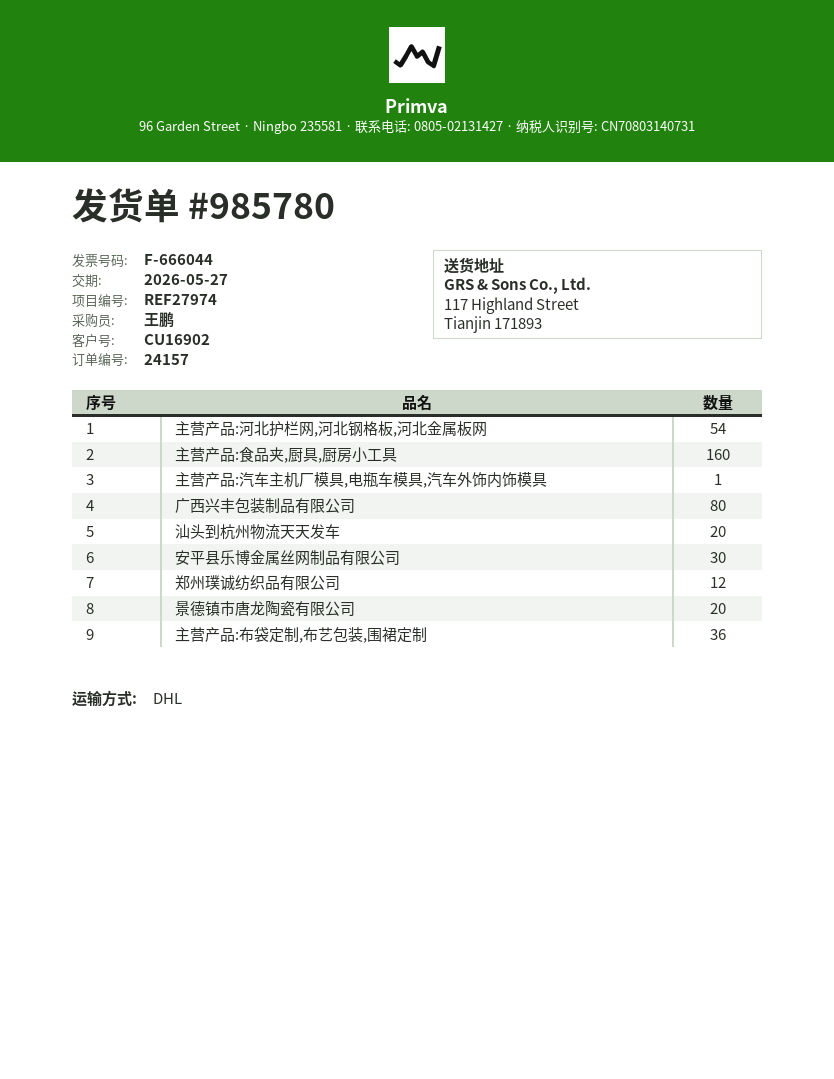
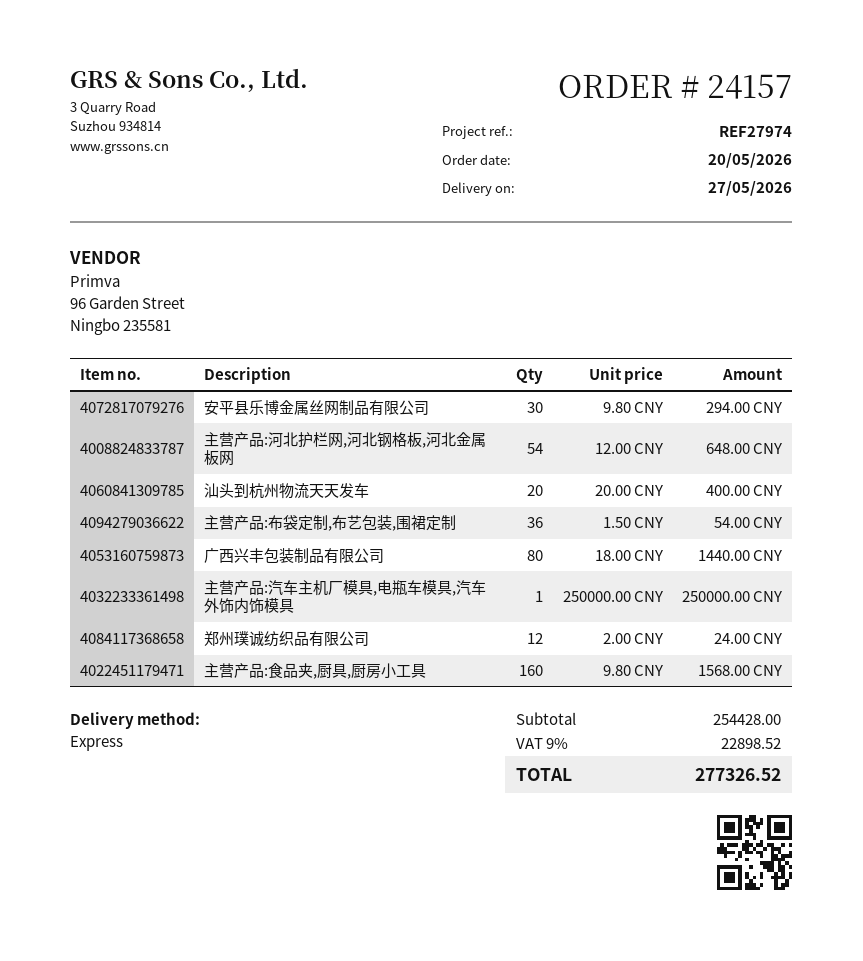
shipping method: DHL -> express
景德镇市唐龙陶瓷有限公司: 20 -> none

